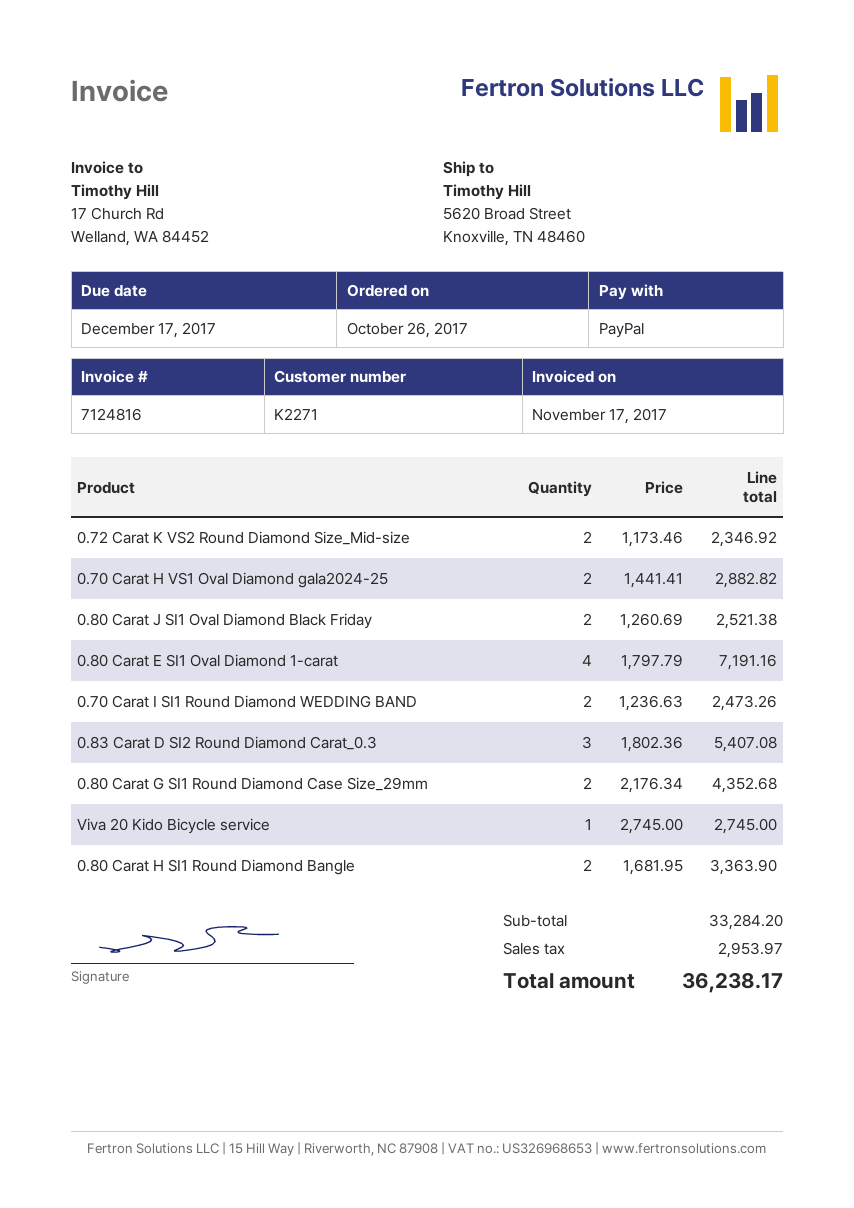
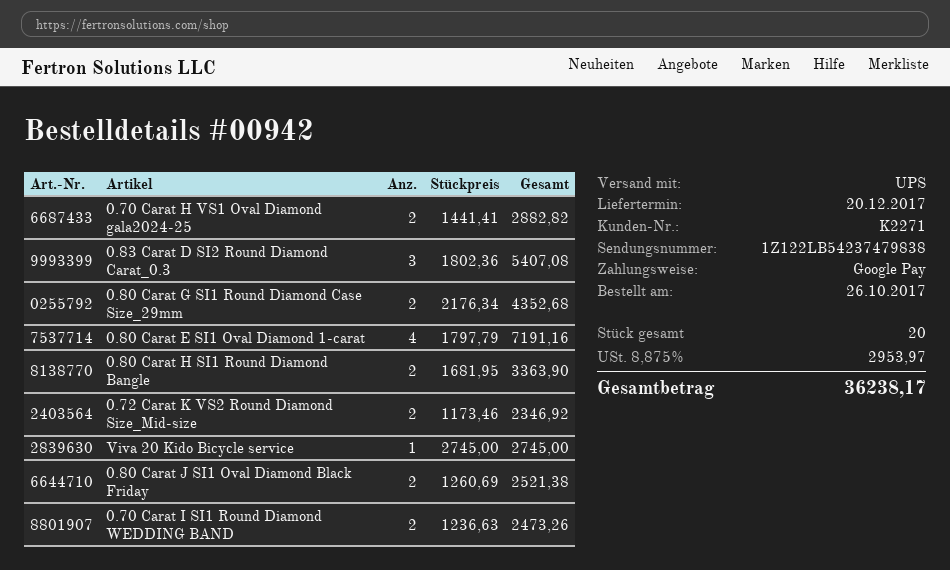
payment method: PayPal -> Google Pay

